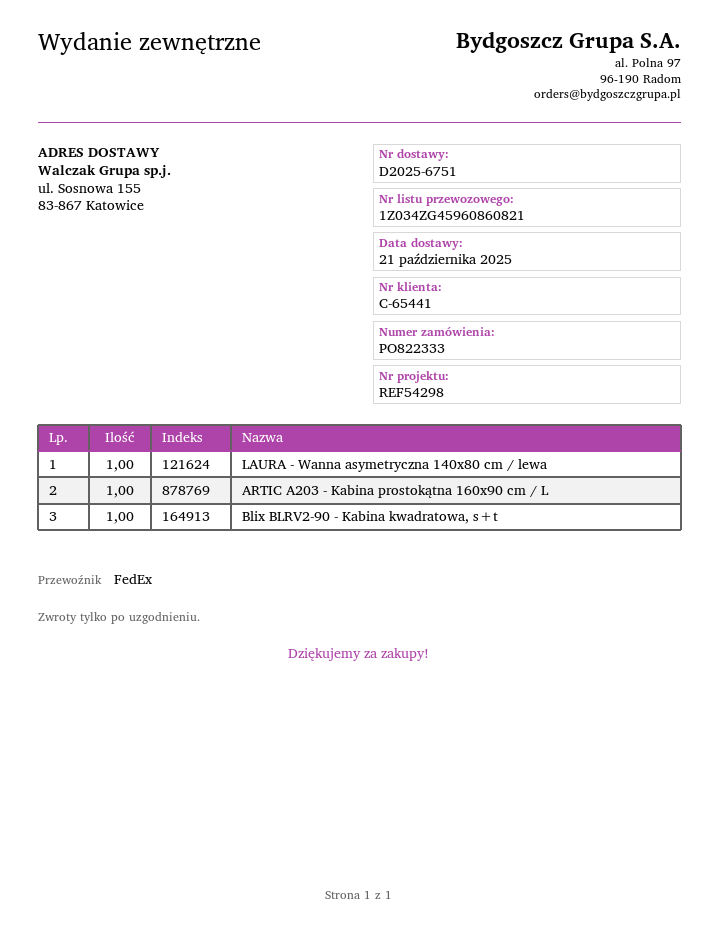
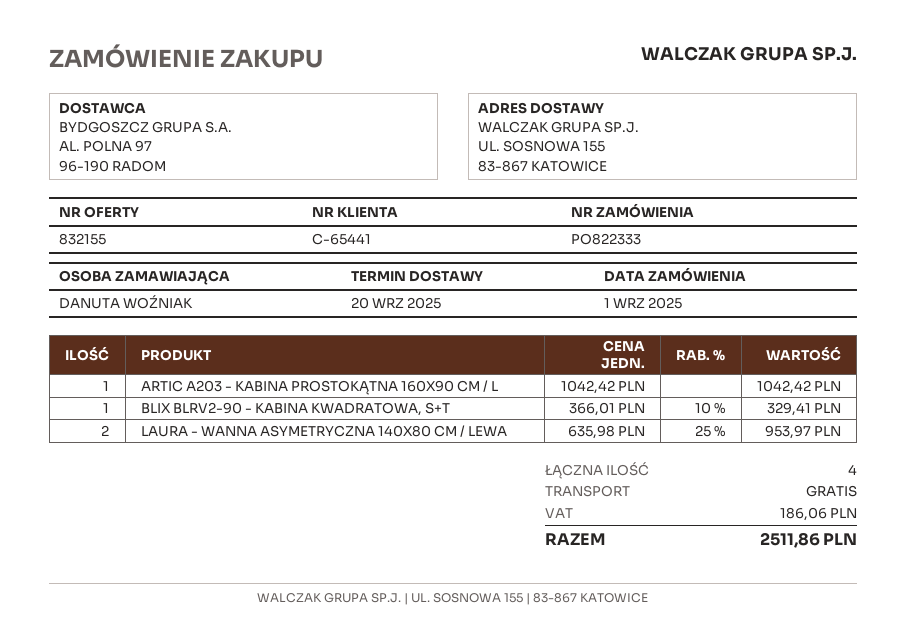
delivery date: 2025-10-21 -> 2025-09-20
LAURA - Wanna asymetryczna 140x80 cm / lewa: 1 -> 2

